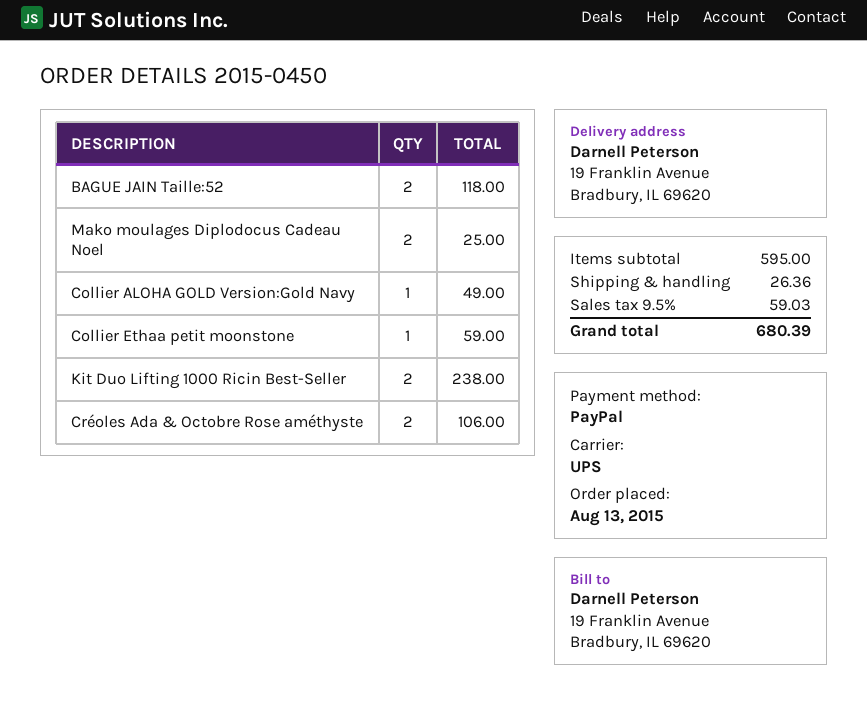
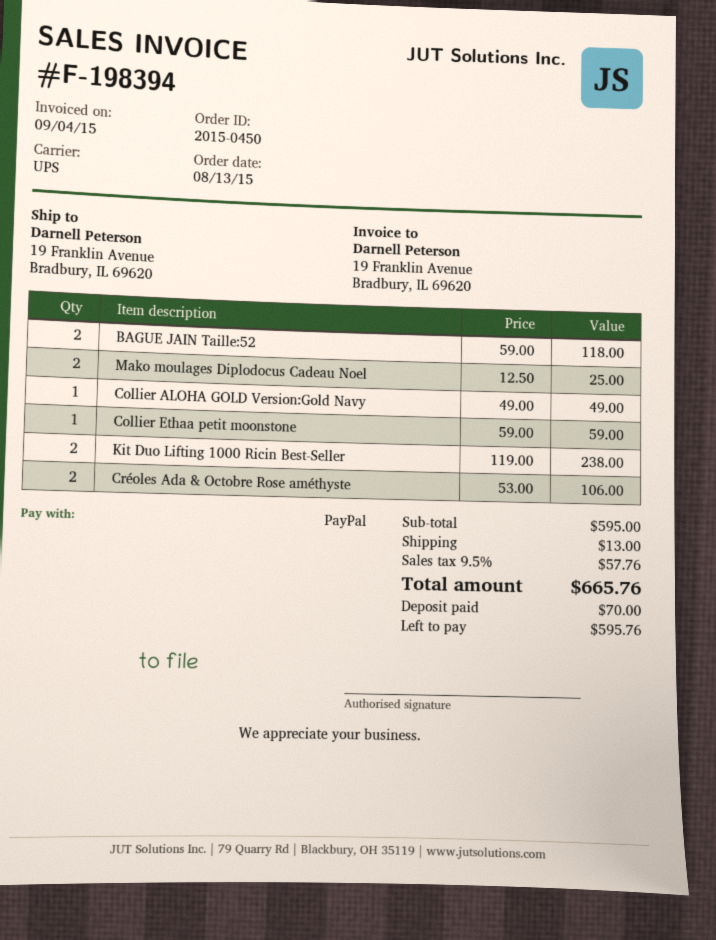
shipping: 26.36 -> 13.00
tax: 9.5% = 59.03 -> 9.5% = 57.76
total: 680.39 -> 665.76

